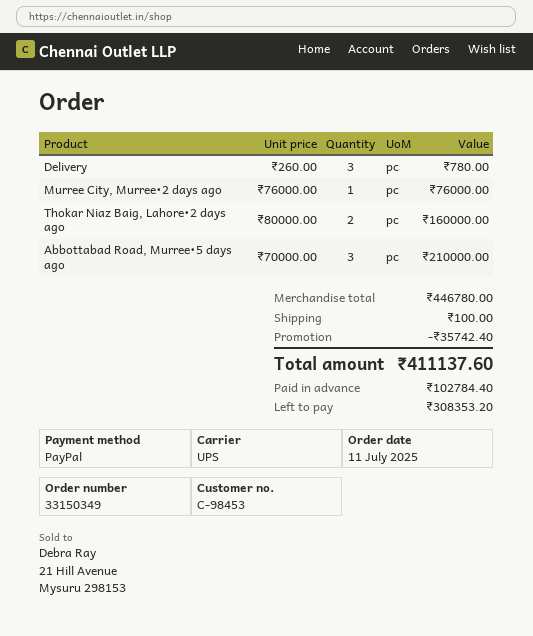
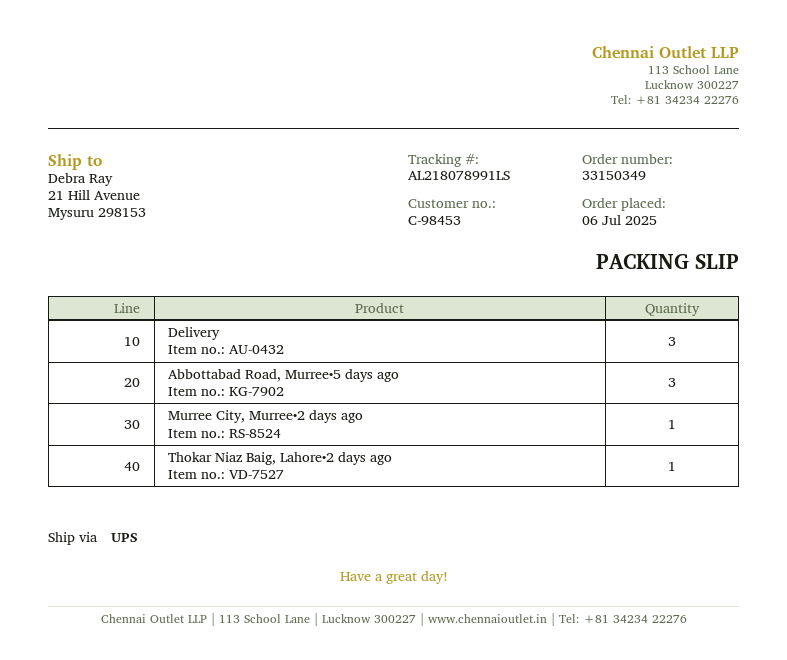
order date: 2025-07-11 -> 2025-07-06
Thokar Niaz Baig, Lahore•2 days ago: 2 -> 1

